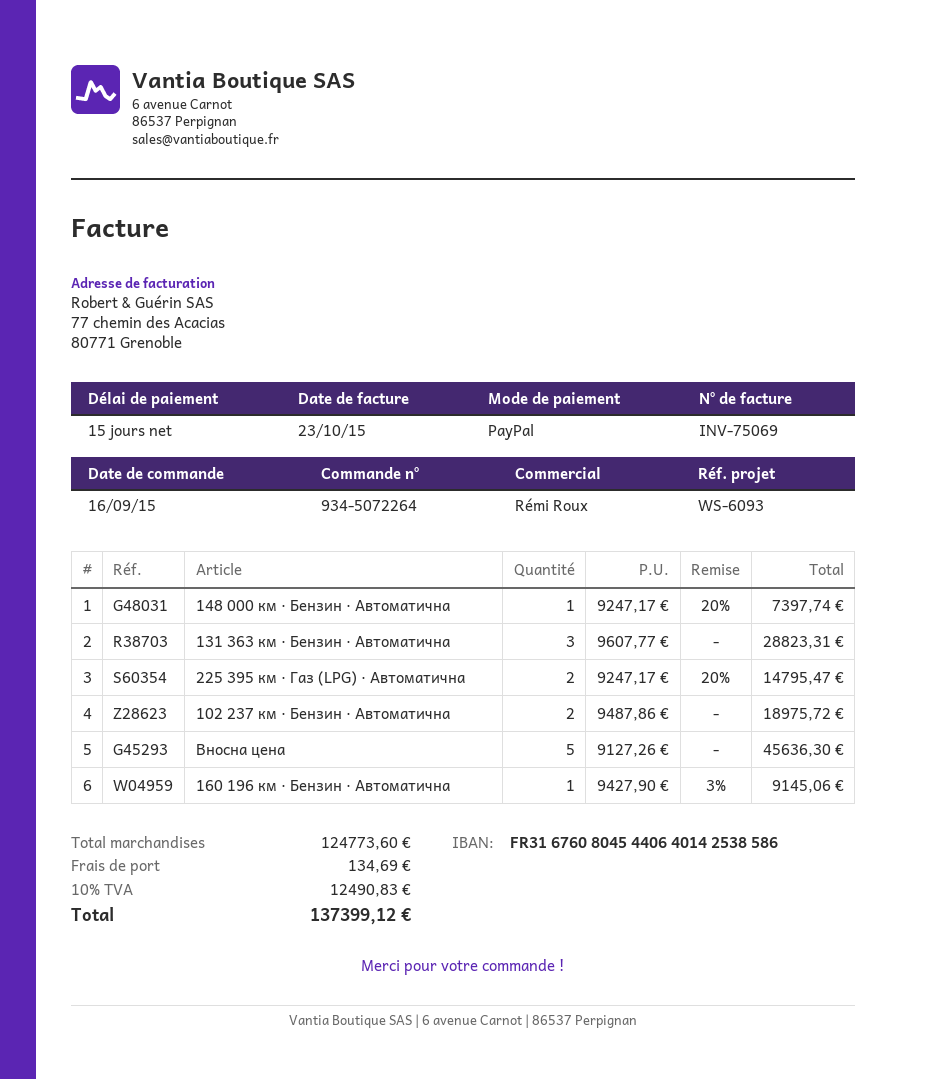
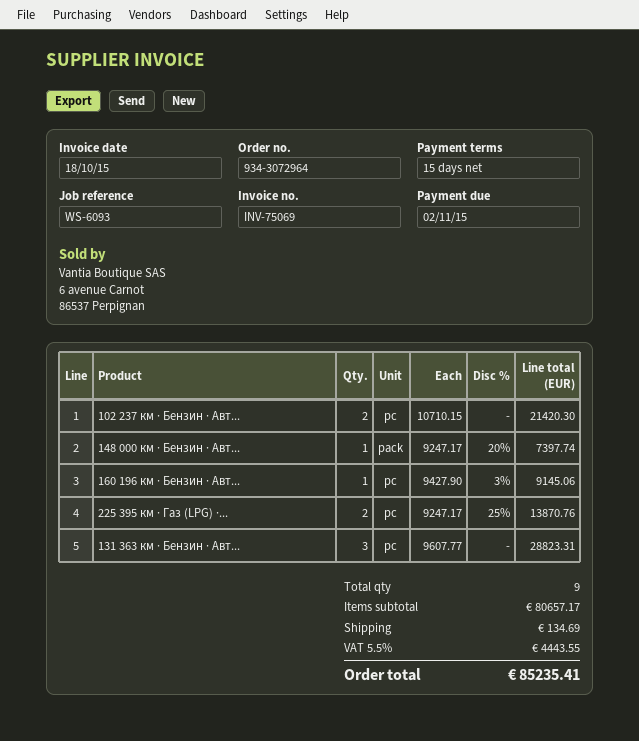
order number: 934-5072264 -> 934-3072964
invoice date: 2015-10-23 -> 2015-10-18
225 395 км · Газ (LPG) · Автоматична: 2 x 9247.17 - 20% = 14795.47 -> 2 x 9247.17 - 25% = 13870.76
102 237 км · Бензин · Автоматична: 2 x 9487.86 = 18975.72 -> 2 x 10710.15 = 21420.30
Вносна цена: 5 x 9127.26 = 45636.30 -> none
subtotal: 124773.60 -> 80657.17
tax: 10% = 12490.83 -> 5.5% = 4443.55
total: 137399.12 -> 85235.41

